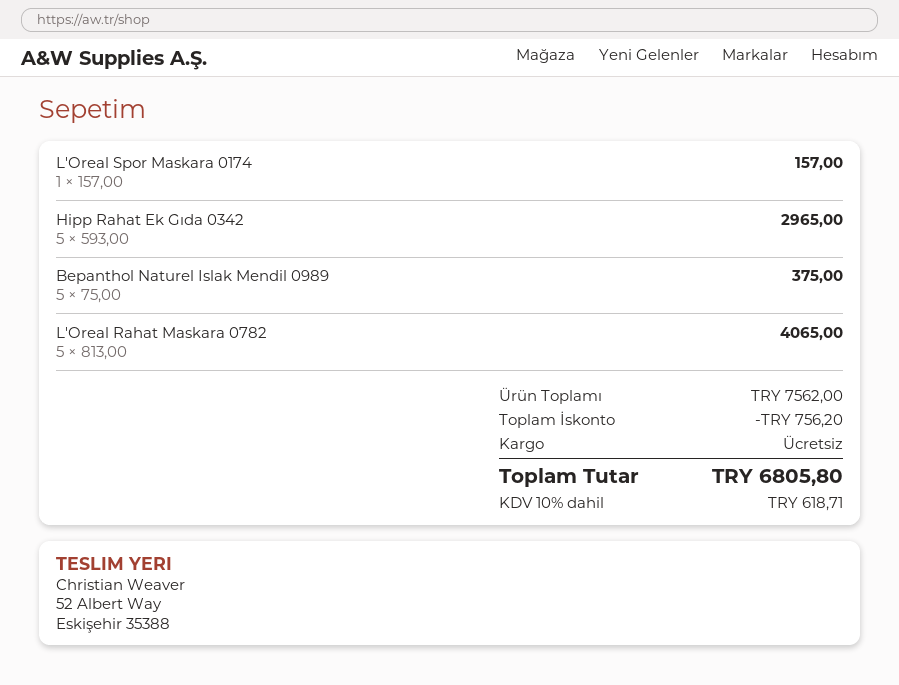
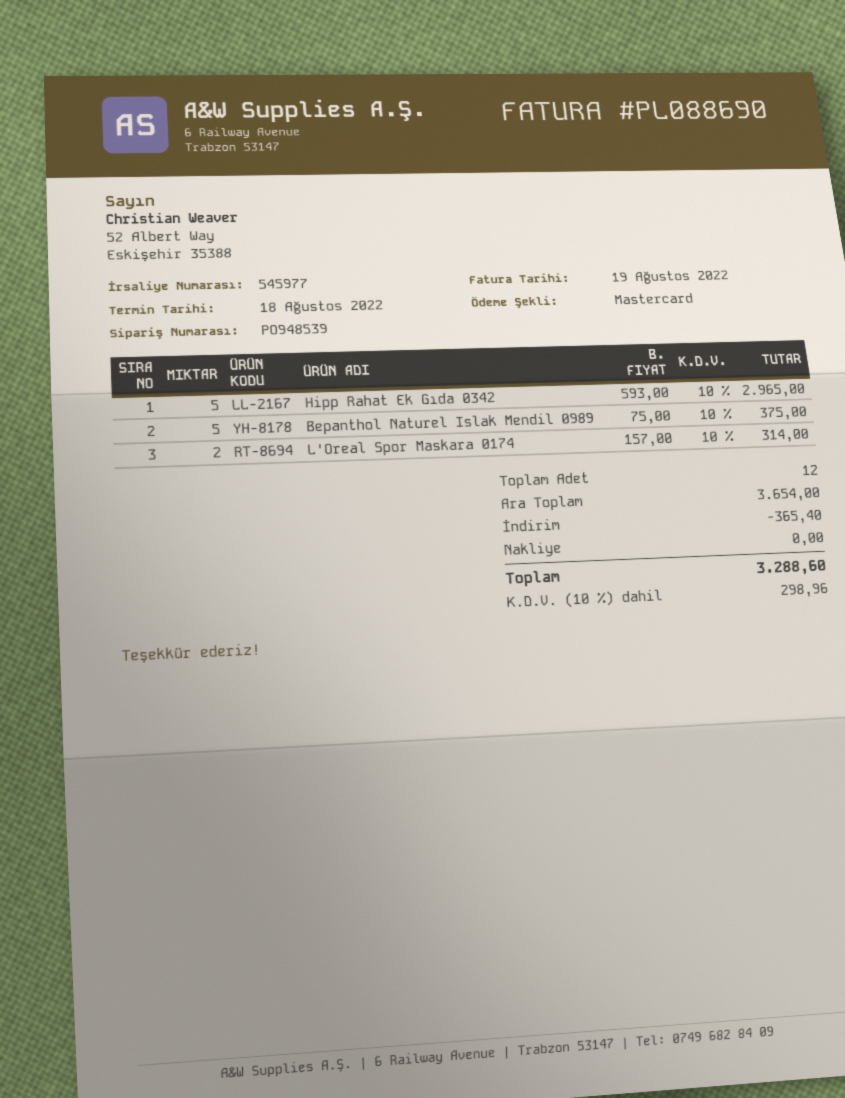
L'Oreal Spor Maskara 0174: 1 x 157.00 = 157.00 -> 2 x 157.00 = 314.00
L'Oreal Rahat Maskara 0782: 5 x 813.00 = 4065.00 -> none
subtotal: 7562.00 -> 3654.00
discount: 756.20 -> 365.40
tax: 10% = 618.71 -> 10% = 298.96
total: 6805.80 -> 3288.60

